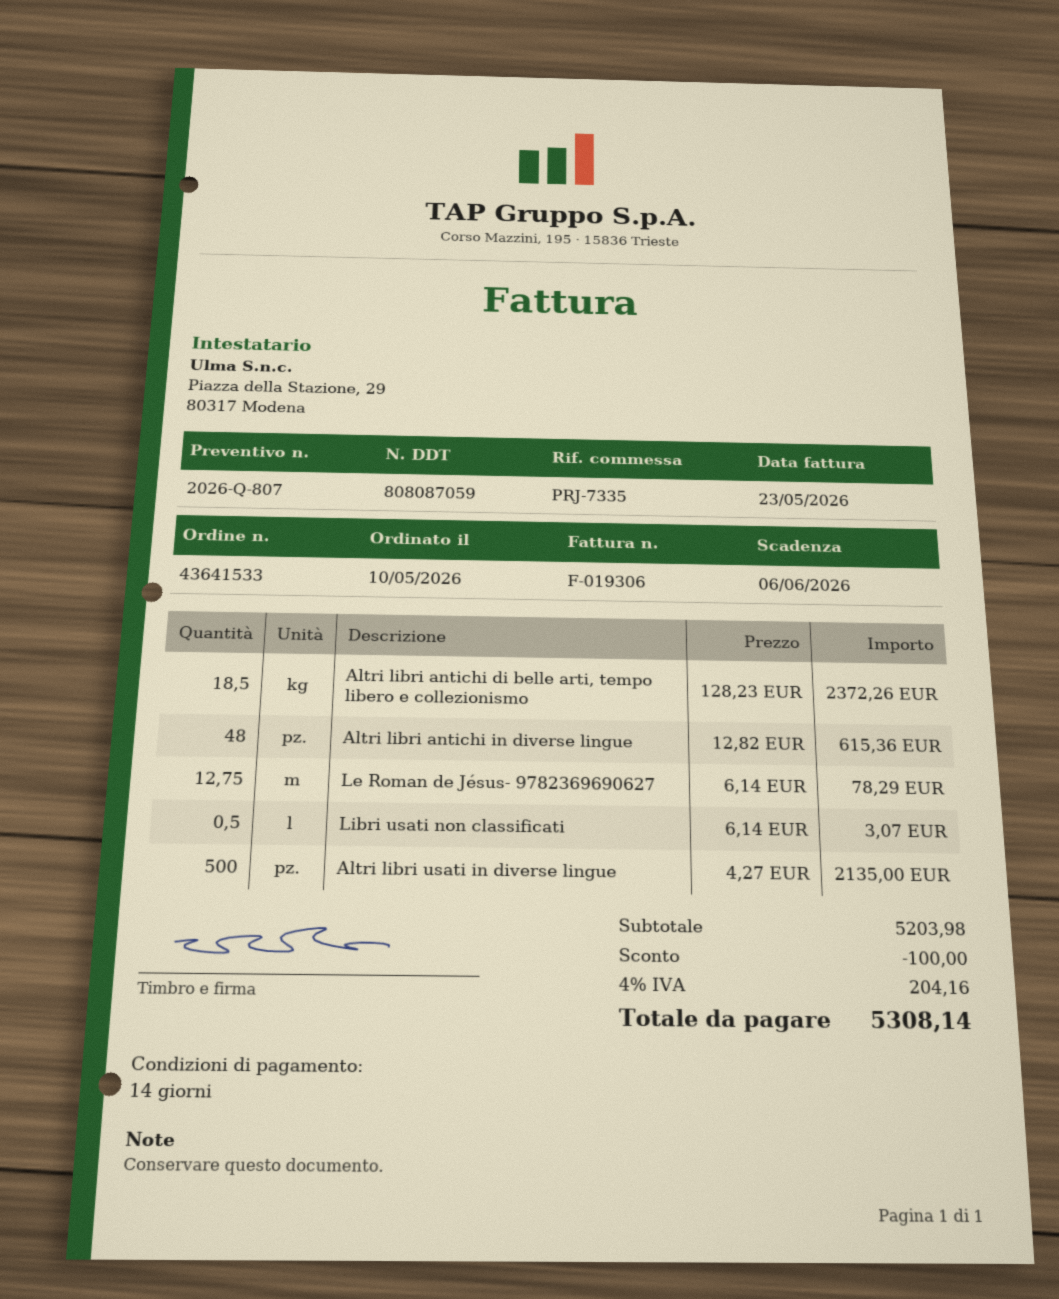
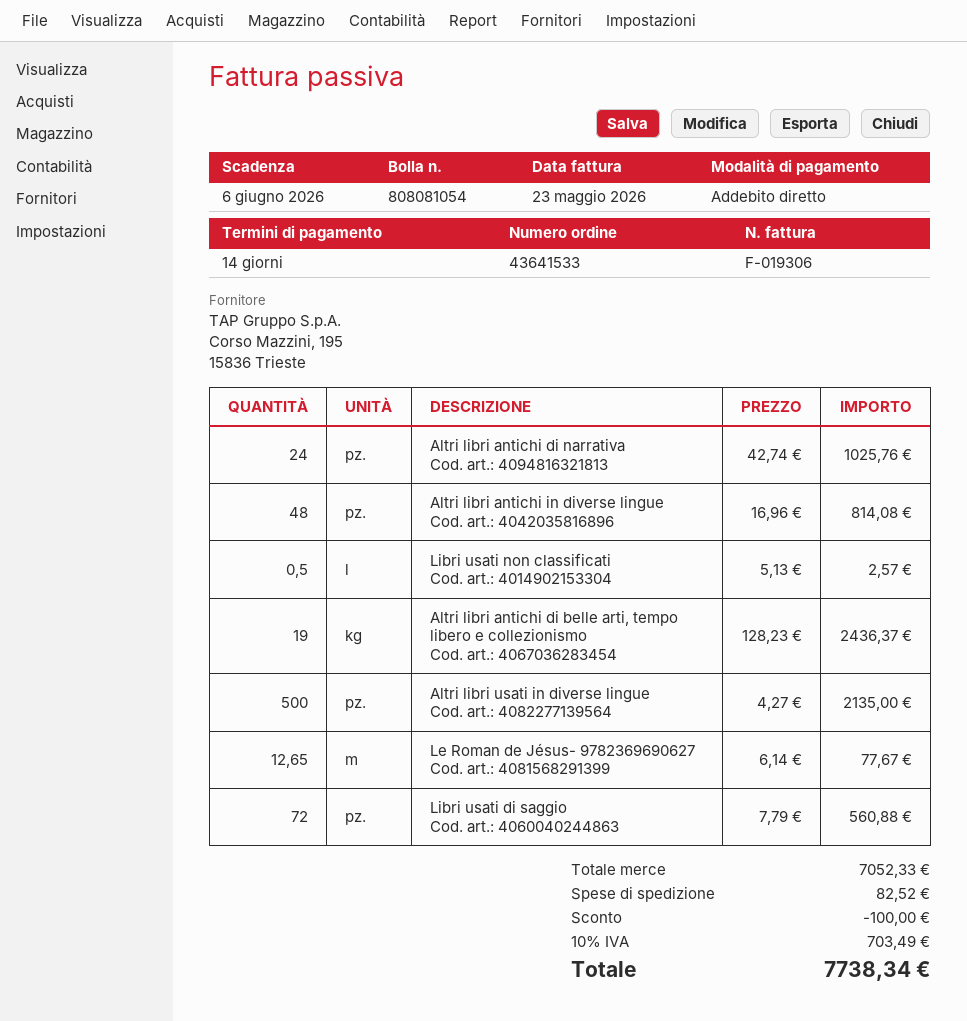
delivery note number: 808087059 -> 808081054
Altri libri antichi di belle arti, tempo libero e collezionismo: 18.5 x 128.23 = 2372.26 -> 19 x 128.23 = 2436.37
Altri libri antichi in diverse lingue: 48 x 12.82 = 615.36 -> 48 x 16.96 = 814.08
Le Roman de Jésus- 9782369690627: 12.75 x 6.14 = 78.29 -> 12.65 x 6.14 = 77.67
Libri usati non classificati: 0.5 x 6.14 = 3.07 -> 0.5 x 5.13 = 2.57
Altri libri antichi di narrativa: none -> 24 x 42.74 = 1025.76
Libri usati di saggio: none -> 72 x 7.79 = 560.88
subtotal: 5203.98 -> 7052.33
shipping: none -> 82.52
tax: 4% = 204.16 -> 10% = 703.49
total: 5308.14 -> 7738.34

